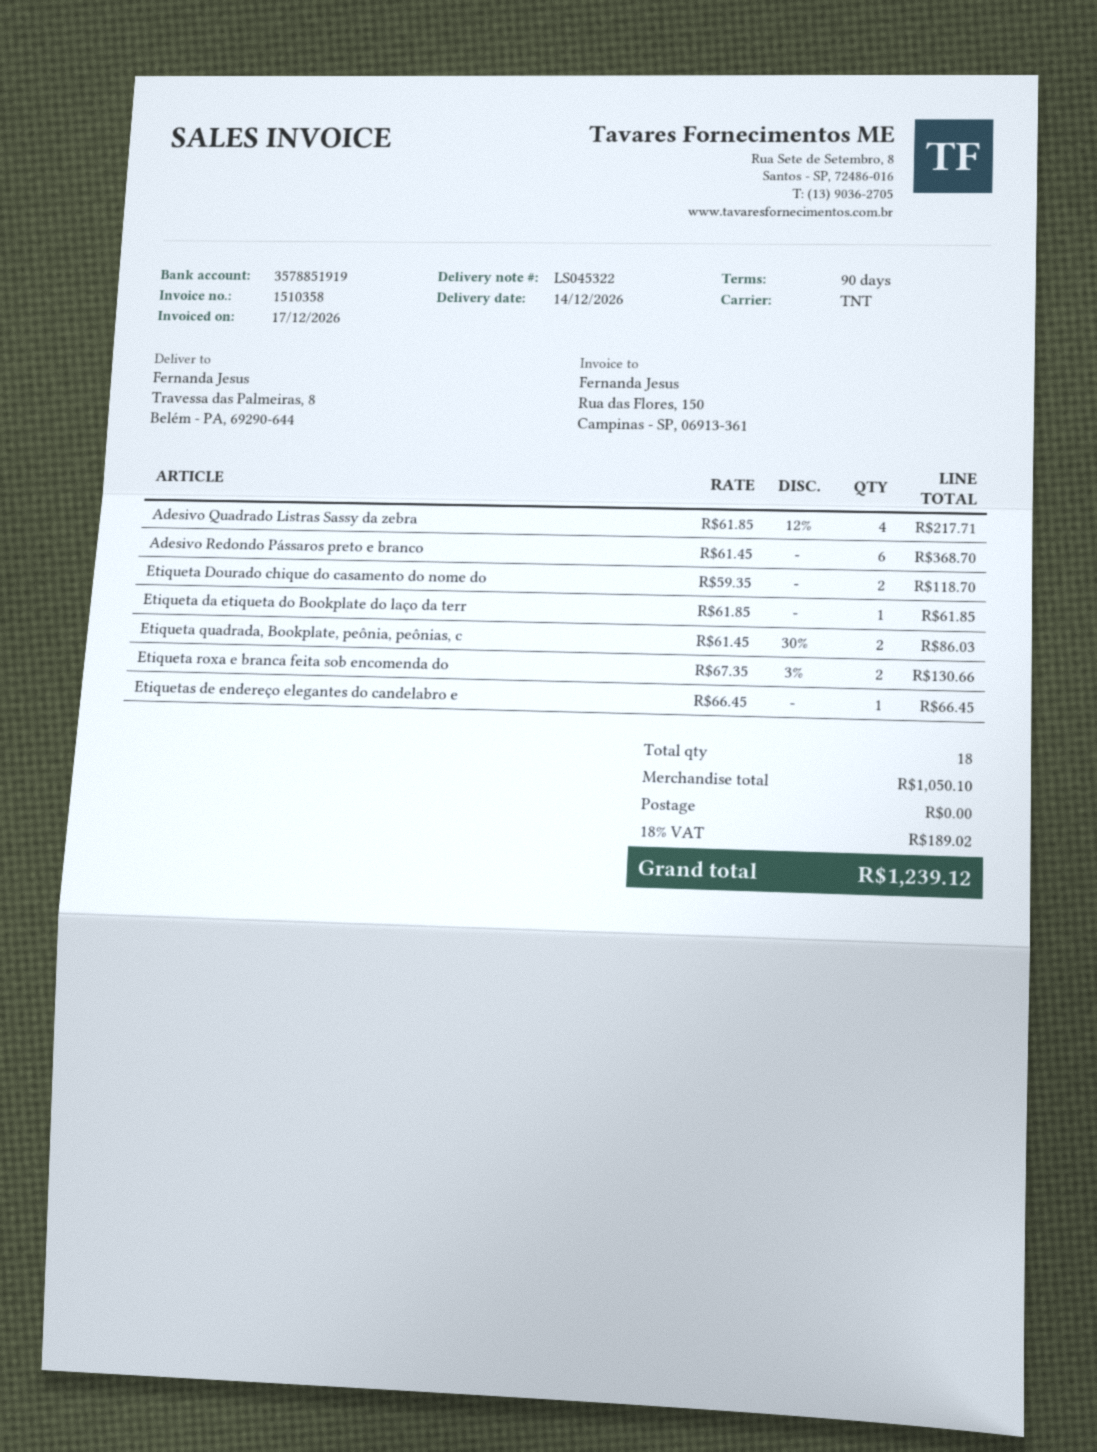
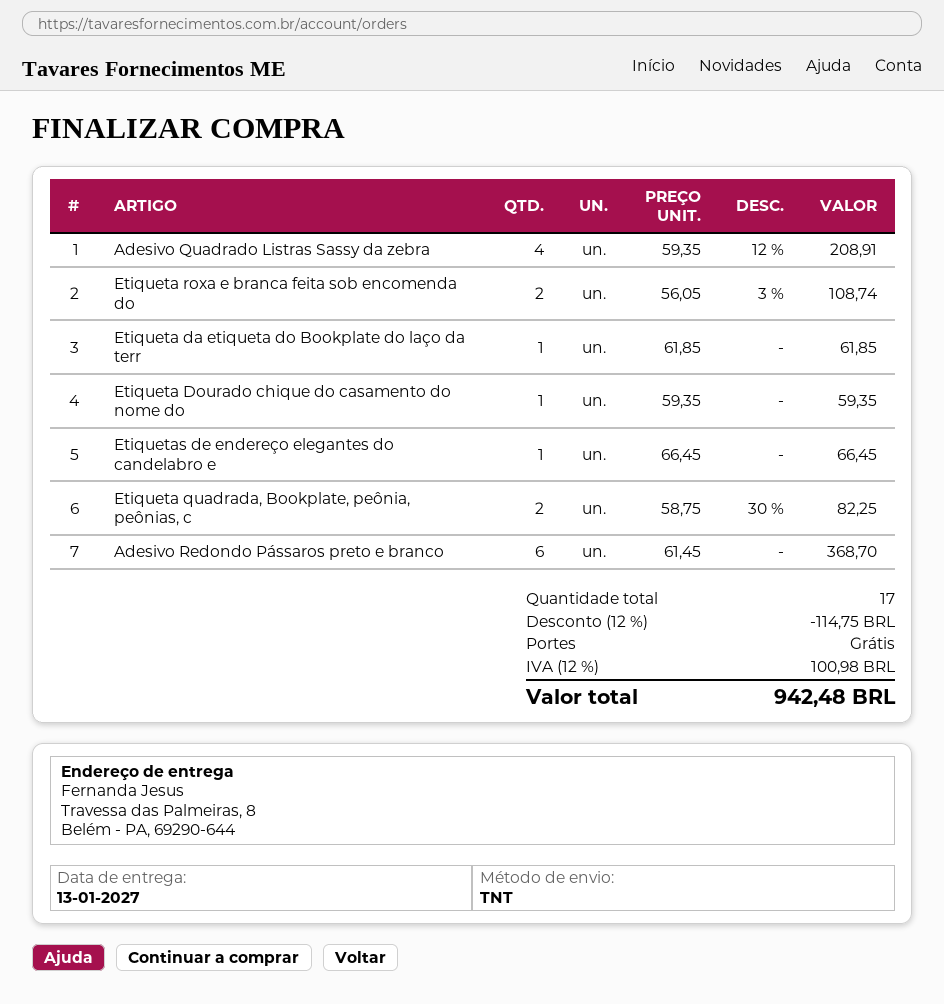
delivery date: 2026-12-14 -> 2027-01-13
Adesivo Quadrado Listras Sassy da zebra: 4 x 61.85 - 12% = 217.71 -> 4 x 59.35 - 12% = 208.91
Etiqueta Dourado chique do casamento do nome do: 2 x 59.35 = 118.70 -> 1 x 59.35 = 59.35
Etiqueta quadrada, Bookplate, peônia, peônias, c: 2 x 61.45 - 30% = 86.03 -> 2 x 58.75 - 30% = 82.25
Etiqueta roxa e branca feita sob encomenda do: 2 x 67.35 - 3% = 130.66 -> 2 x 56.05 - 3% = 108.74
total quantity: 18 -> 17
discount: none -> 12% = 114.75
tax: 18% = 189.02 -> 12% = 100.98
total: 1239.12 -> 942.48

